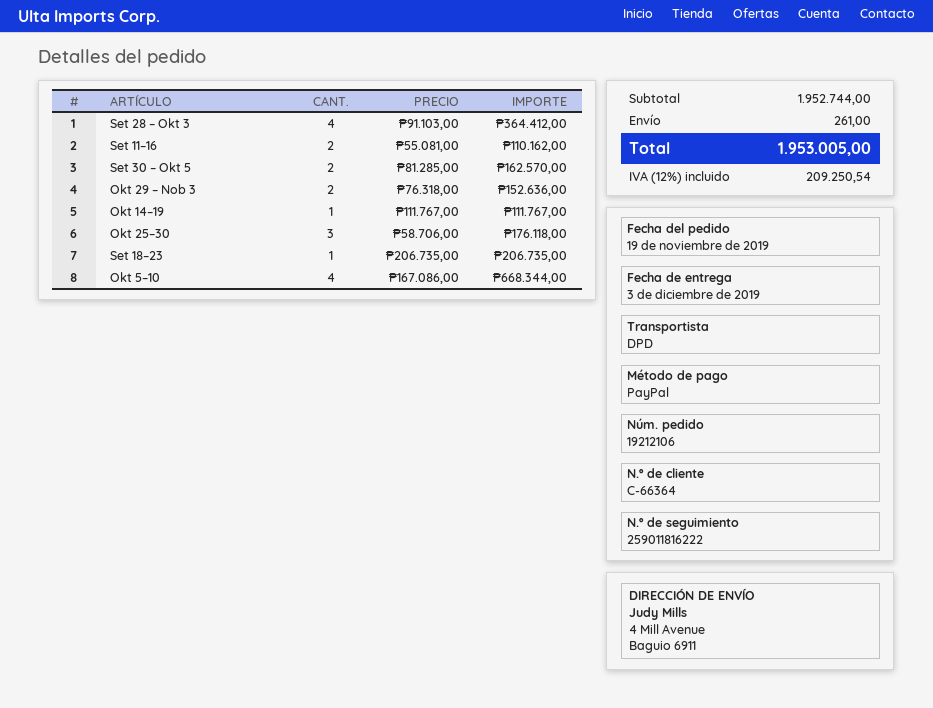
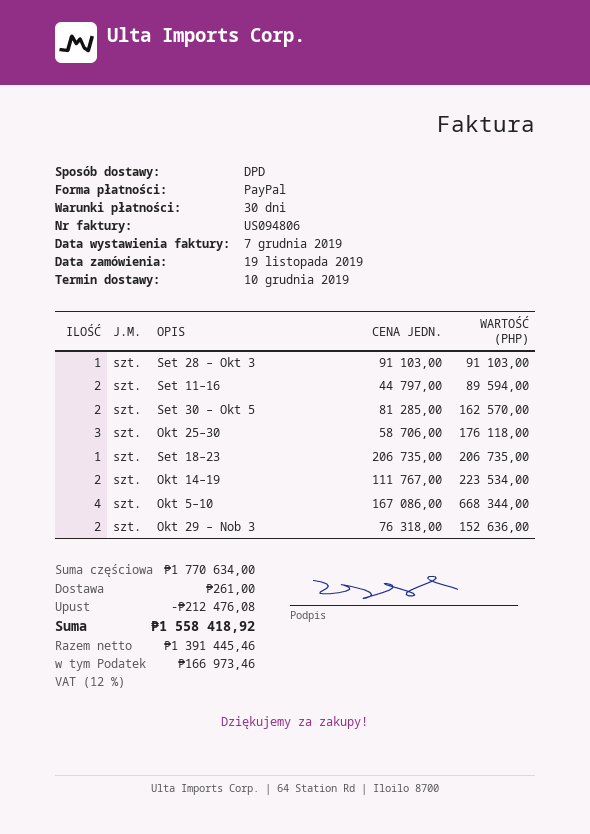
delivery date: 2019-12-03 -> 2019-12-10
Set 28 – Okt 3: 4 x 91103.00 = 364412.00 -> 1 x 91103.00 = 91103.00
Set 11–16: 2 x 55081.00 = 110162.00 -> 2 x 44797.00 = 89594.00
Okt 14–19: 1 x 111767.00 = 111767.00 -> 2 x 111767.00 = 223534.00
subtotal: 1952744.00 -> 1770634.00
discount: none -> 212476.08
tax: 12% = 209250.54 -> 12% = 166973.46
total: 1953005.00 -> 1558418.92

